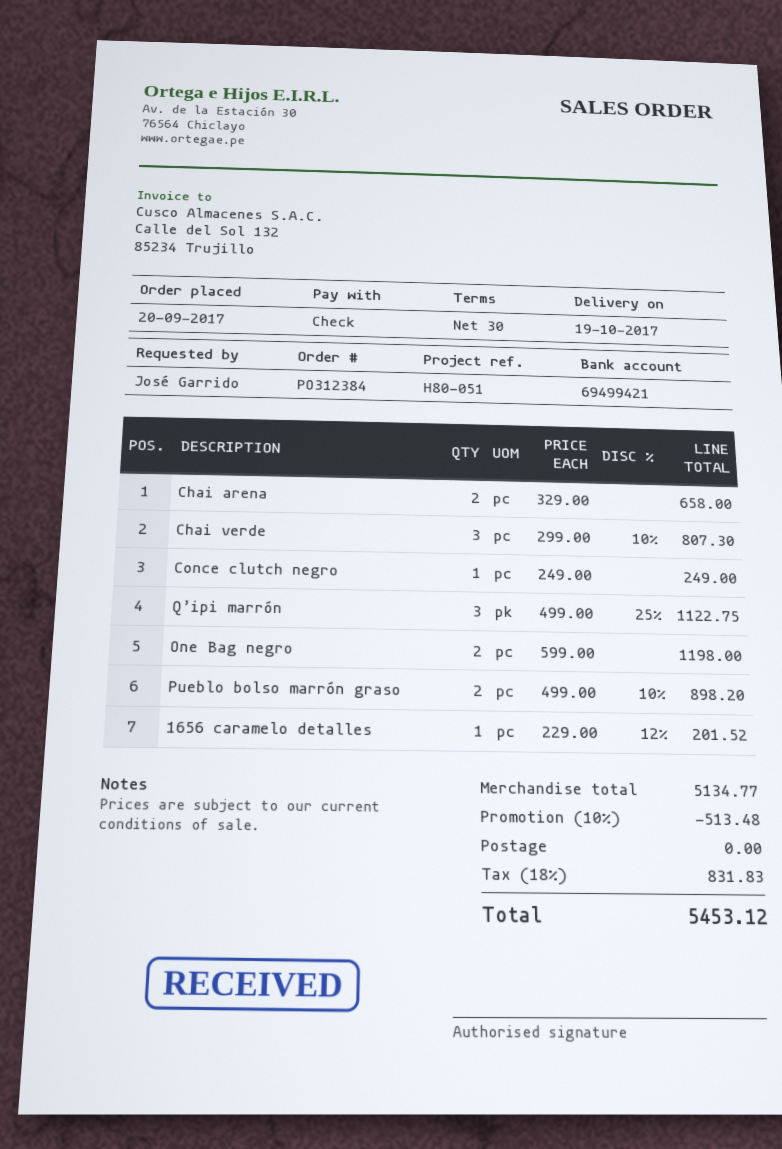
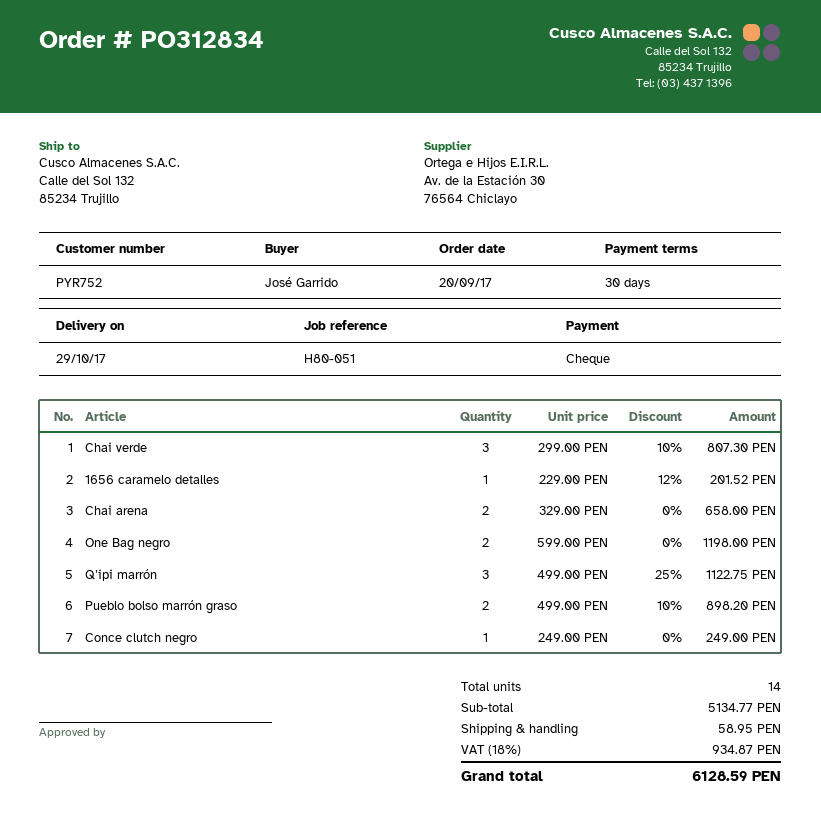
order number: PO312384 -> PO312834
delivery date: 2017-10-19 -> 2017-10-29
discount: 10% = 513.48 -> none
shipping: 0.00 -> 58.95
tax: 18% = 831.83 -> 18% = 934.87
total: 5453.12 -> 6128.59

